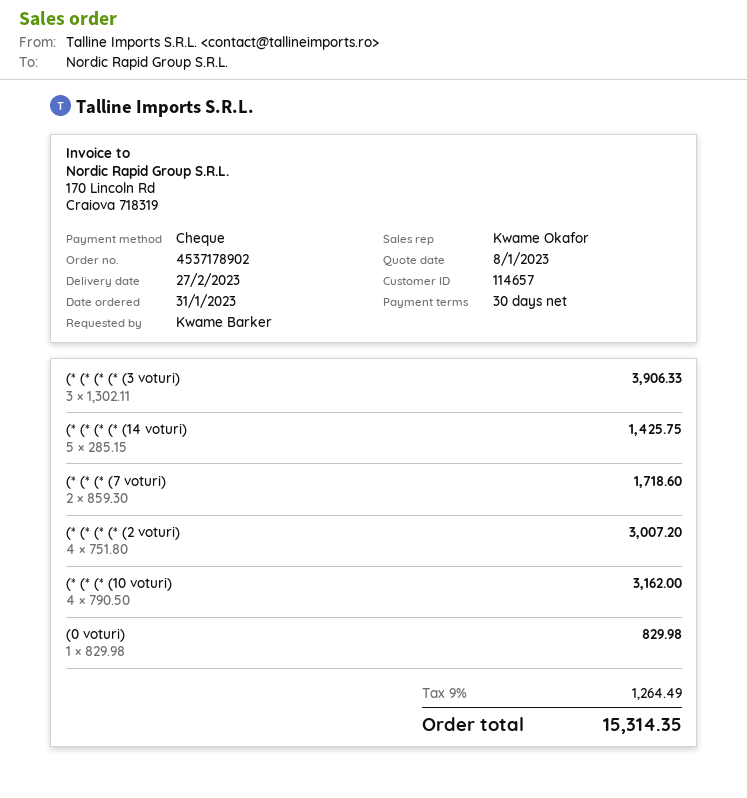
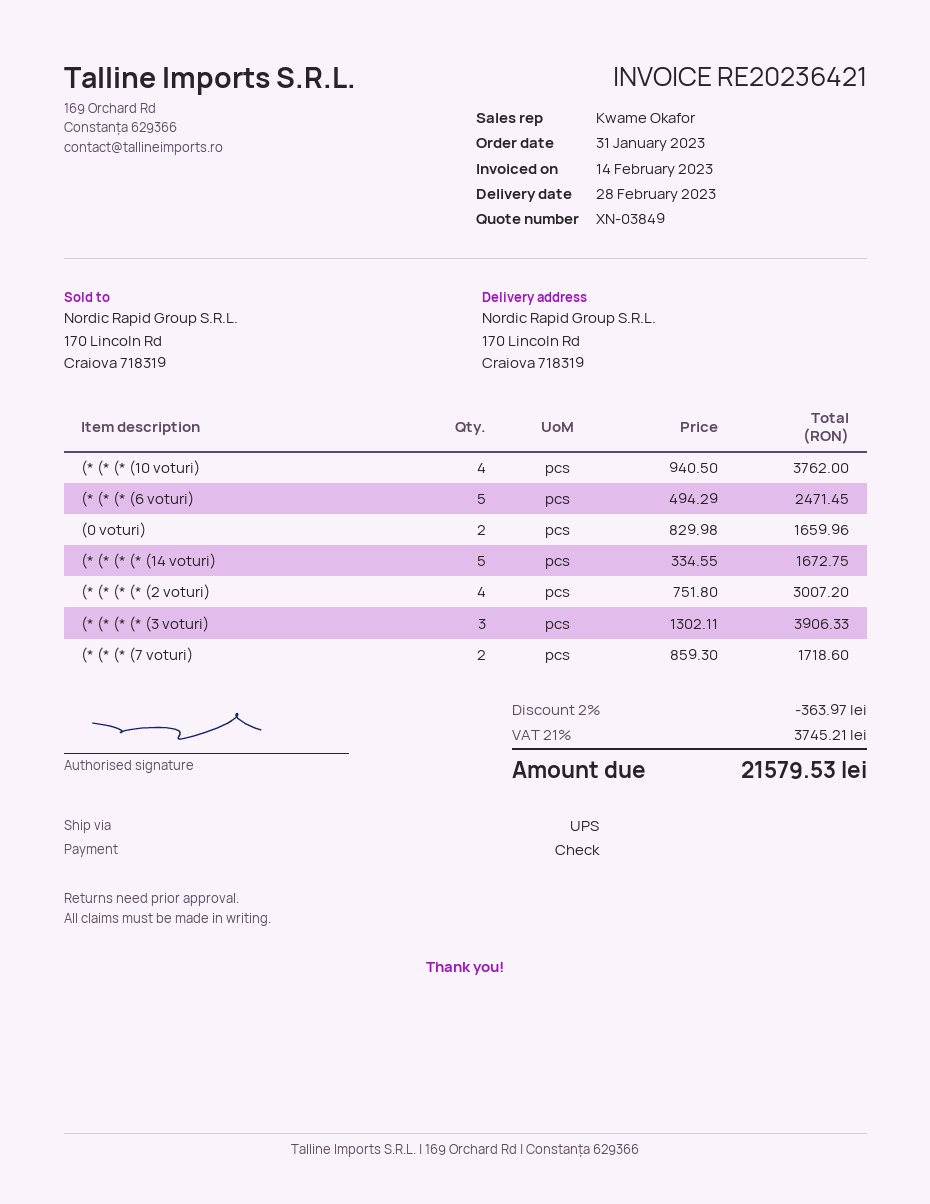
delivery date: 2023-02-27 -> 2023-02-28
(* (* (* (* (14 voturi): 5 x 285.15 = 1425.75 -> 5 x 334.55 = 1672.75
(* (* (* (10 voturi): 4 x 790.50 = 3162.00 -> 4 x 940.50 = 3762.00
(0 voturi): 1 x 829.98 = 829.98 -> 2 x 829.98 = 1659.96
(* (* (* (6 voturi): none -> 5 x 494.29 = 2471.45
discount: none -> 2% = 363.97
tax: 9% = 1264.49 -> 21% = 3745.21
total: 15314.35 -> 21579.53

